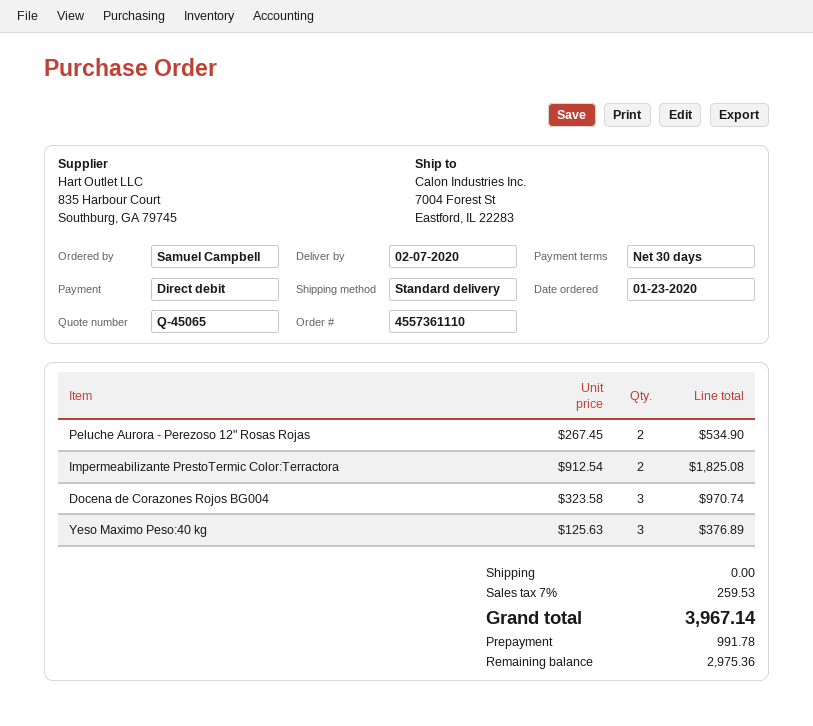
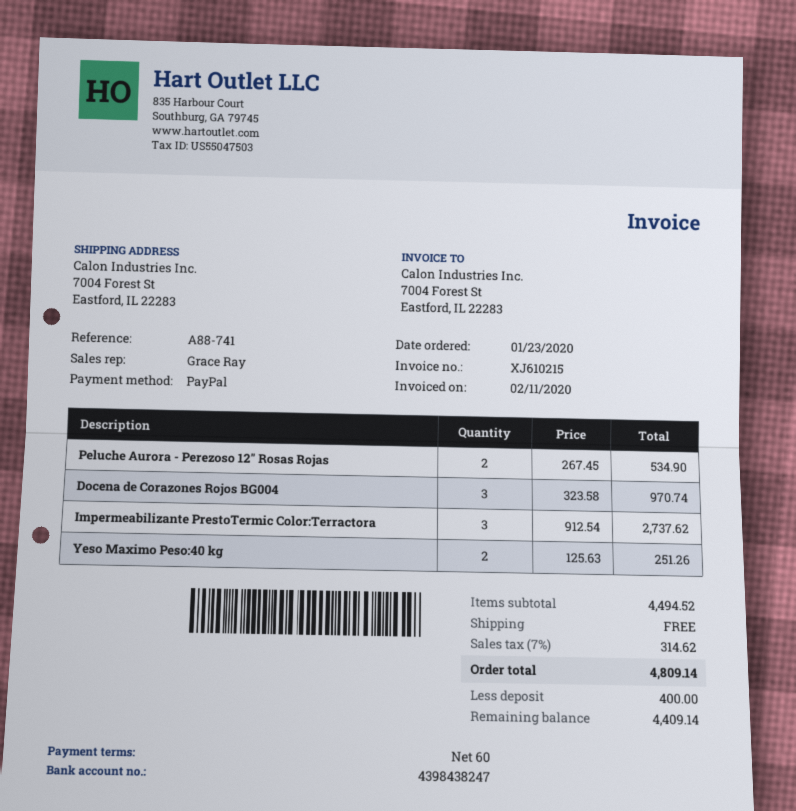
payment terms: 30 days -> 60 days
payment method: direct debit -> PayPal
Impermeabilizante PrestoTermic Color:Terractora: 2 x 912.54 = 1825.08 -> 3 x 912.54 = 2737.62
Yeso Maximo Peso:40 kg: 3 x 125.63 = 376.89 -> 2 x 125.63 = 251.26
tax: 7% = 259.53 -> 7% = 314.62
total: 3967.14 -> 4809.14
deposit: 991.78 -> 400.00
balance: 2975.36 -> 4409.14

